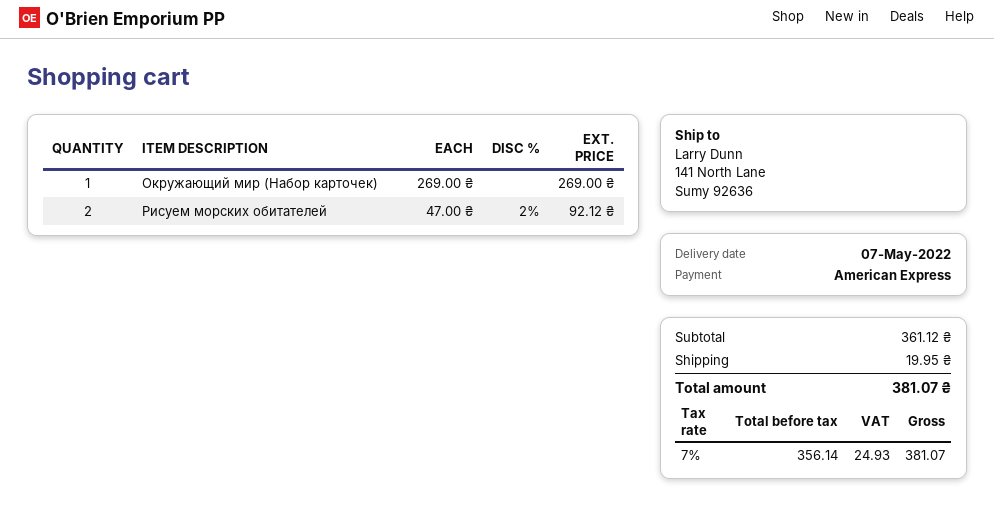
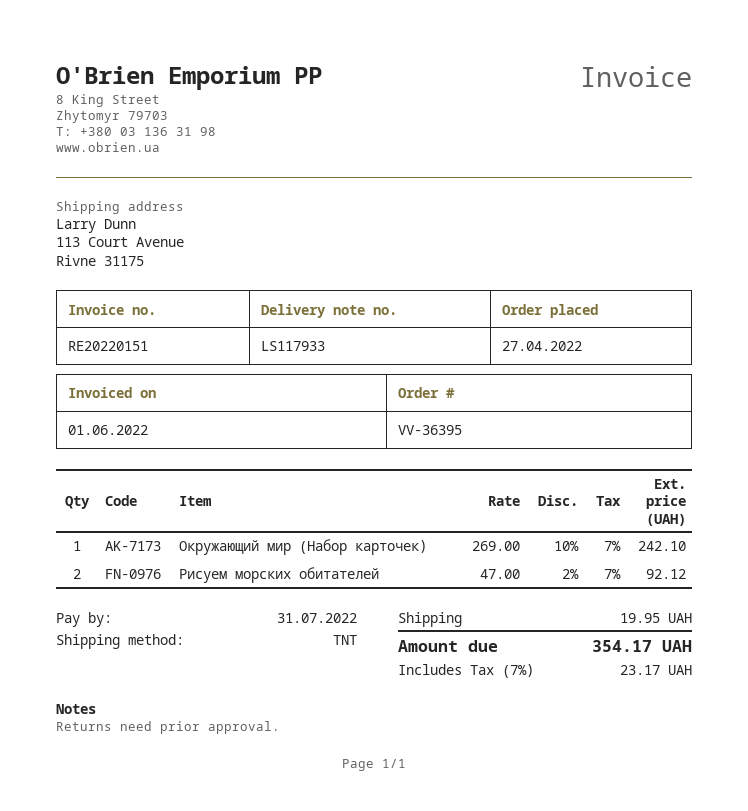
ship to: 141 North Lane, Sumy 92636 -> 113 Court Avenue, Rivne 31175
Окружающий мир (Набор карточек): 1 x 269.00 = 269.00 -> 1 x 269.00 - 10% = 242.10
tax: 7% = 24.93 -> 7% = 23.17
total: 381.07 -> 354.17

